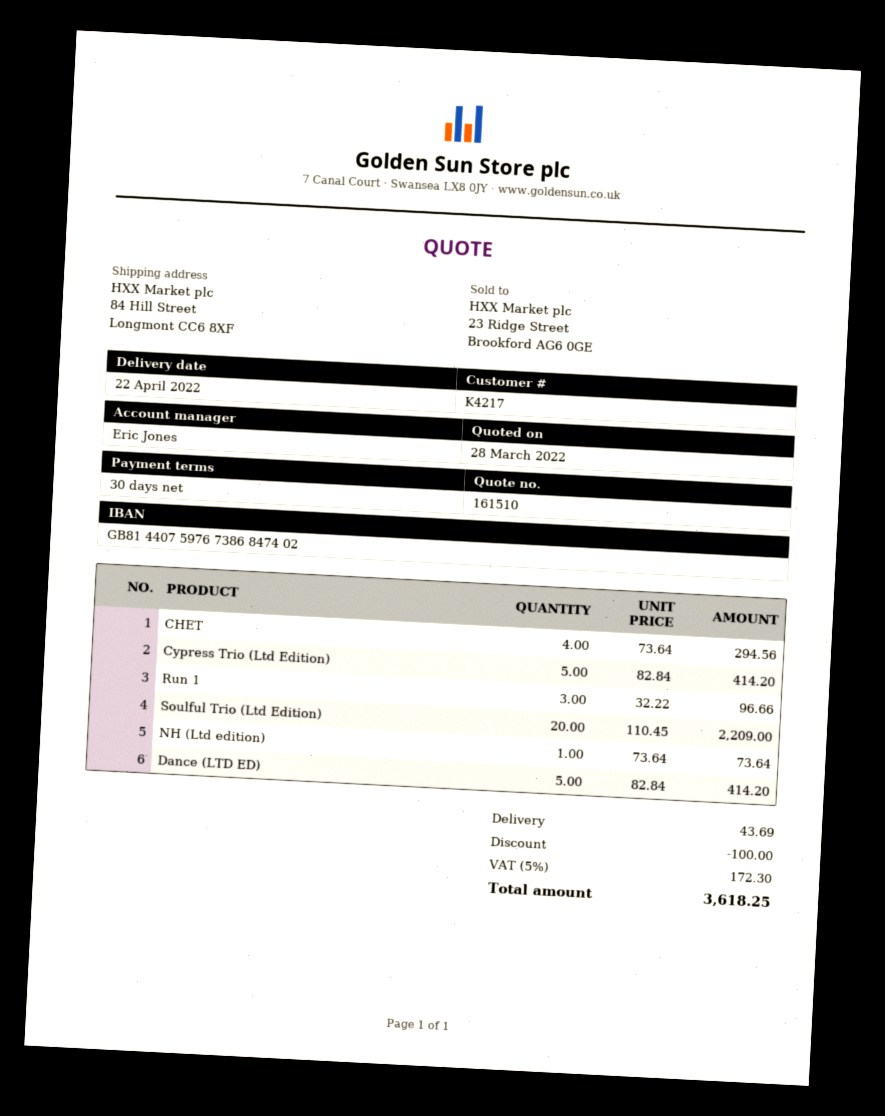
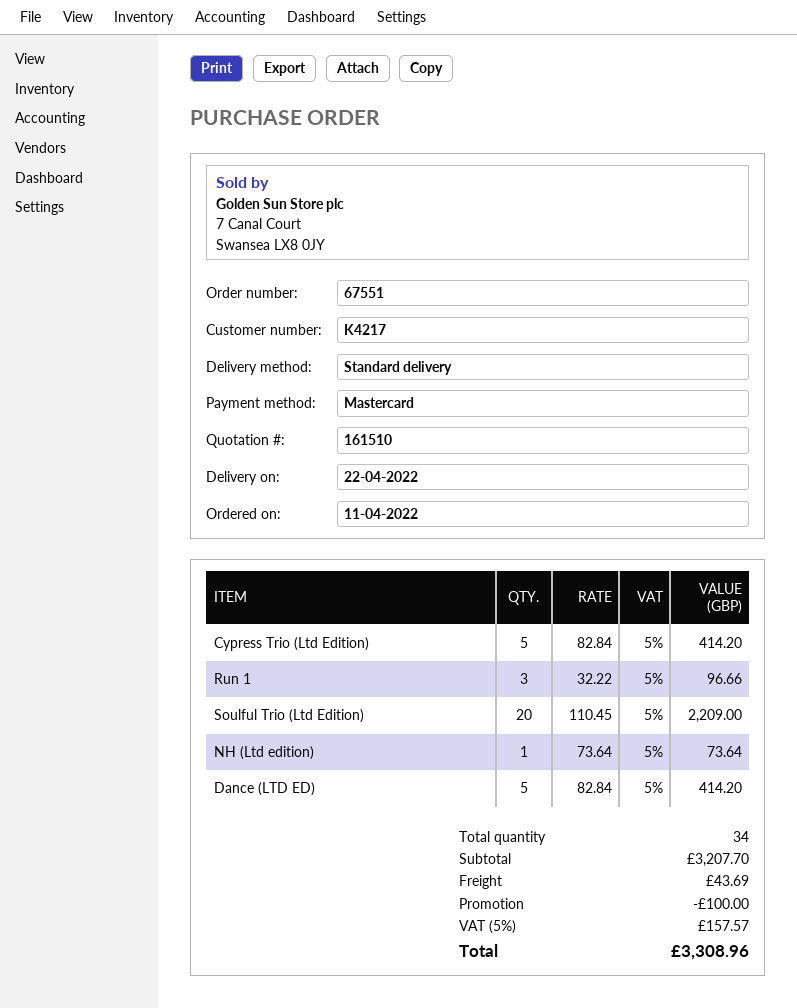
CHET: 4 x 73.64 = 294.56 -> none
tax: 5% = 172.30 -> 5% = 157.57
total: 3618.25 -> 3308.96

